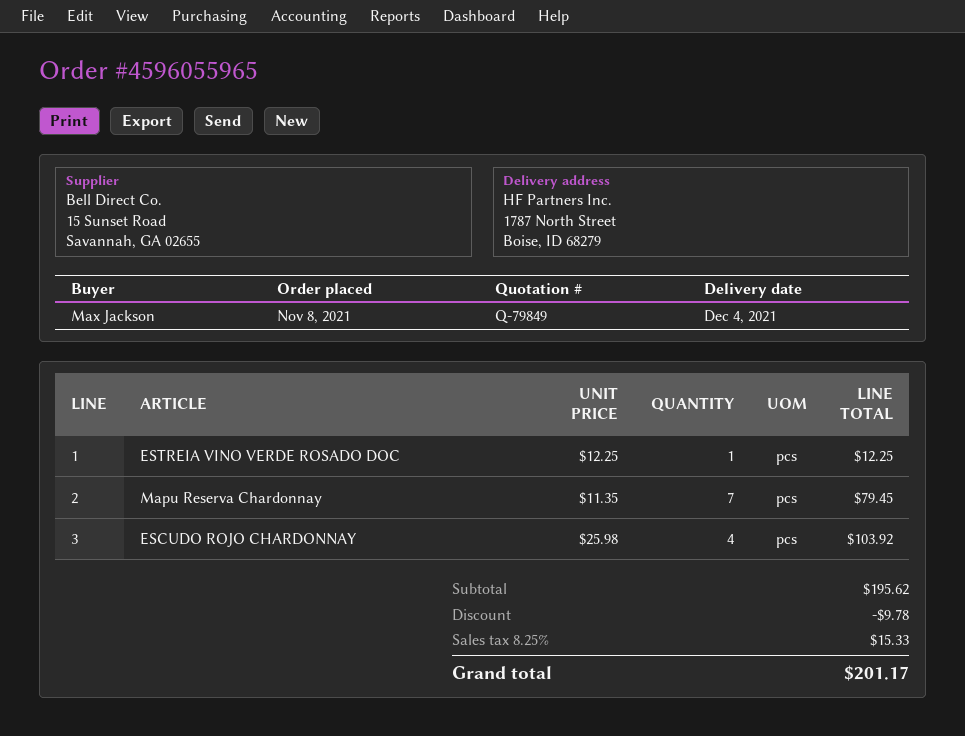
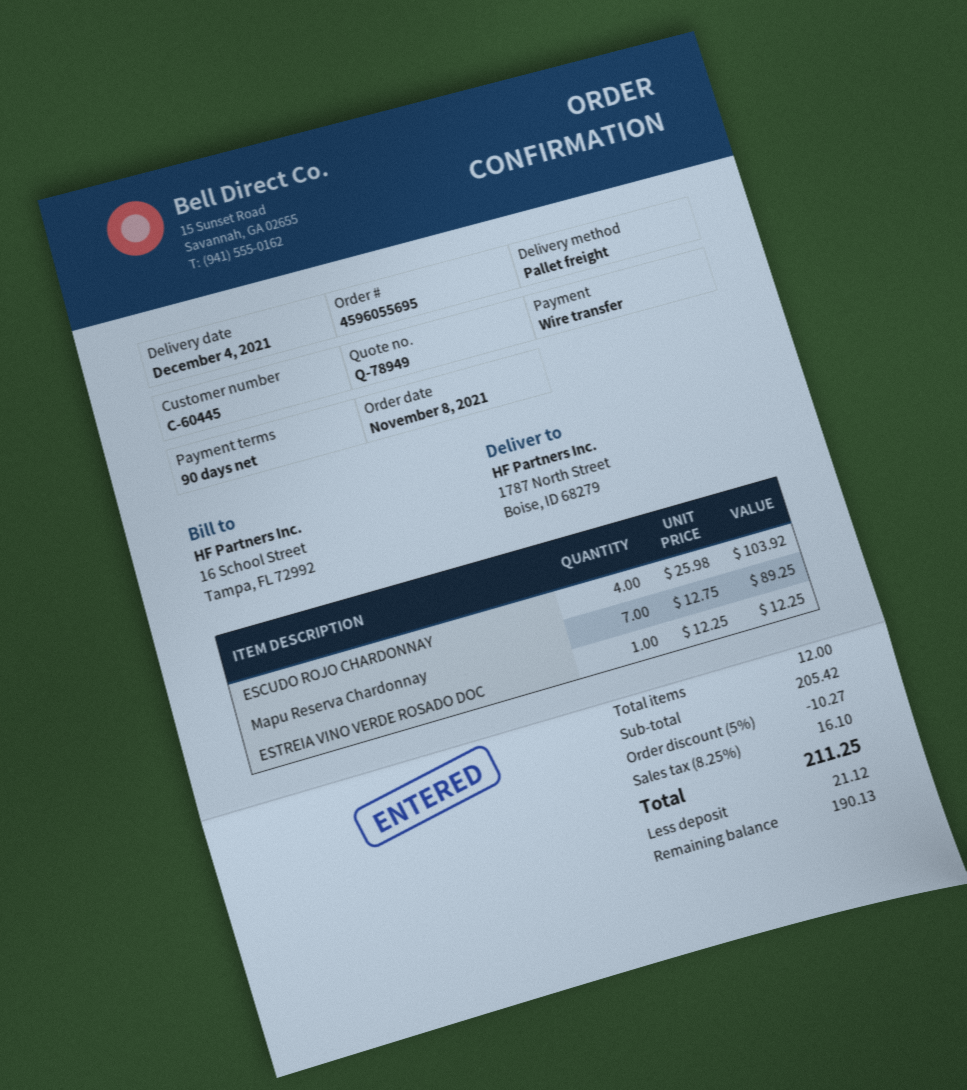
quote number: Q-79849 -> Q-78949
order number: 4596055965 -> 4596055695
Mapu Reserva Chardonnay: 7 x 11.35 = 79.45 -> 7 x 12.75 = 89.25
subtotal: 195.62 -> 205.42
discount: 9.78 -> 10.27
tax: 8.25% = 15.33 -> 8.25% = 16.10
total: 201.17 -> 211.25

